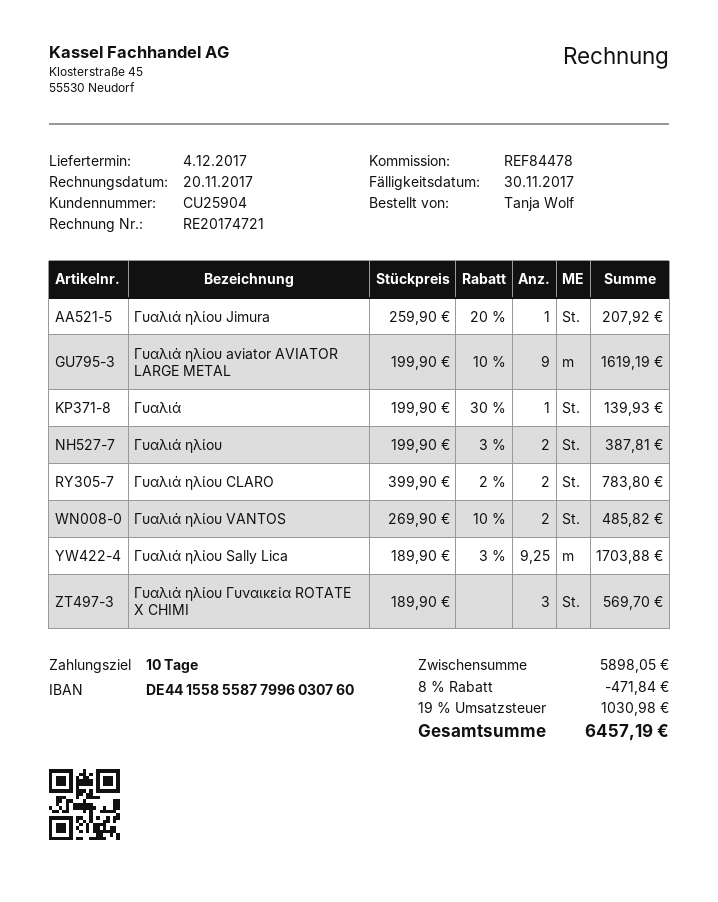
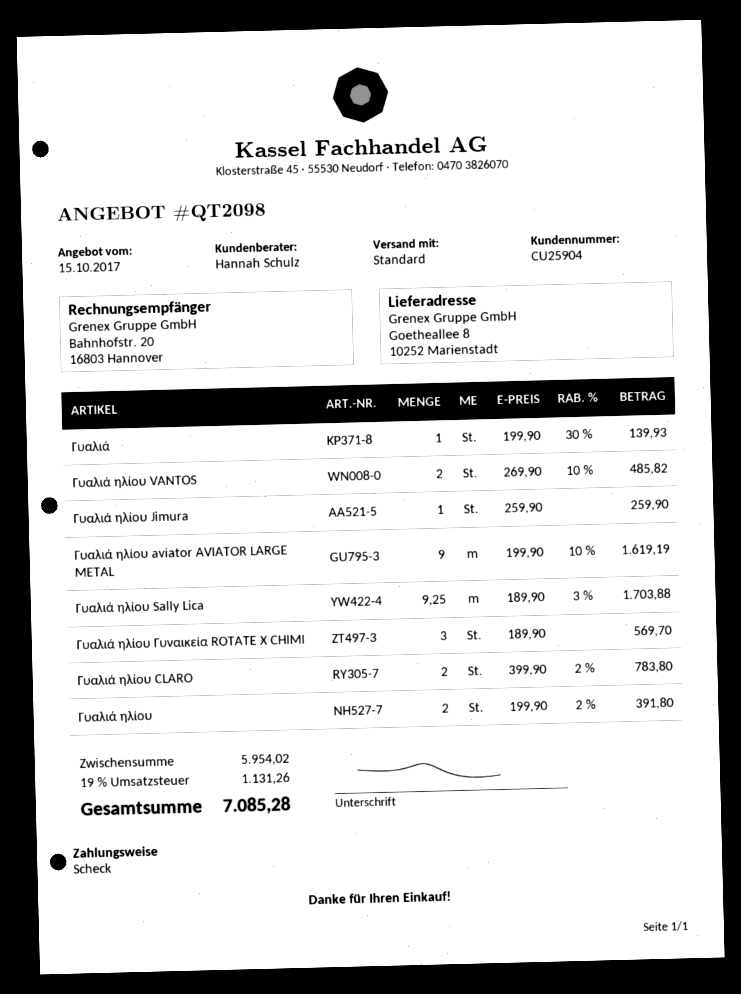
Γυαλιά ηλίου Jimura: 1 x 259.90 - 20% = 207.92 -> 1 x 259.90 = 259.90
Γυαλιά ηλίου: 2 x 199.90 - 3% = 387.81 -> 2 x 199.90 - 2% = 391.80
subtotal: 5898.05 -> 5954.02
discount: 8% = 471.84 -> none
tax: 19% = 1030.98 -> 19% = 1131.26
total: 6457.19 -> 7085.28

